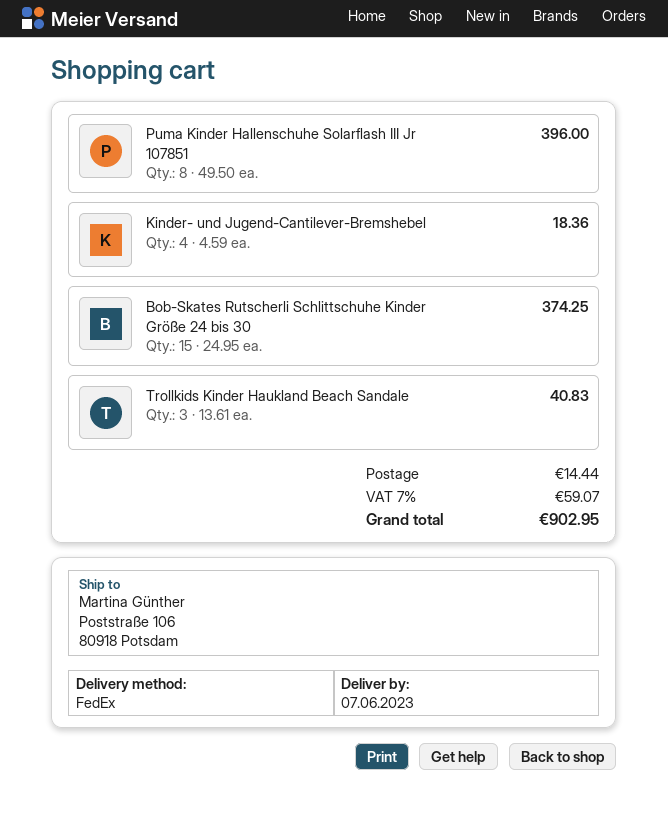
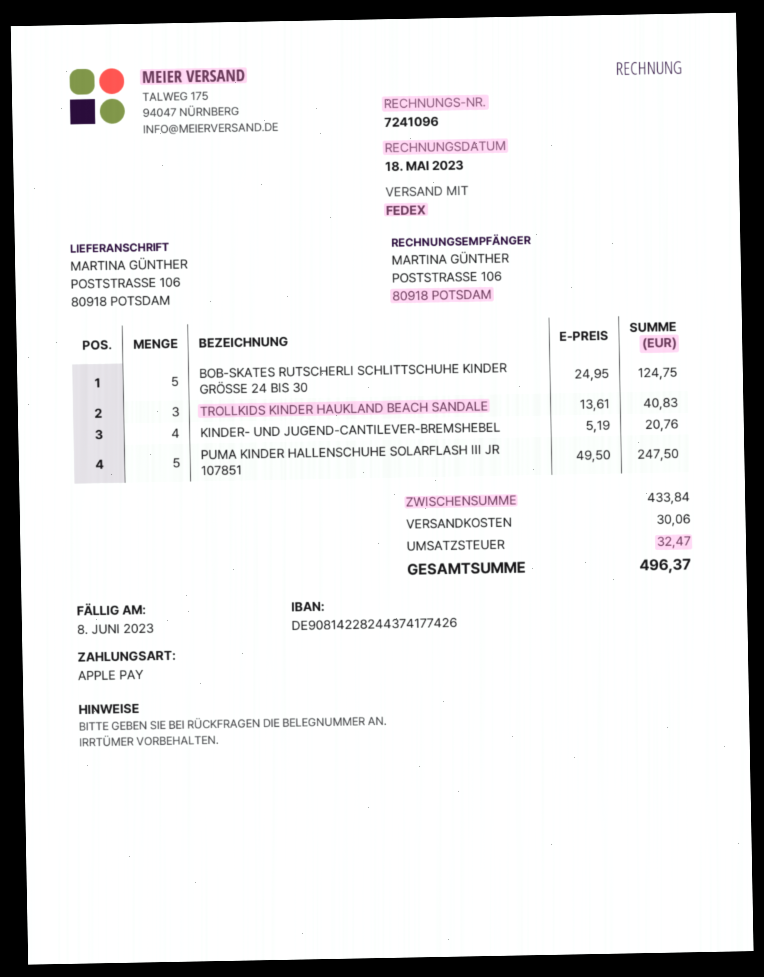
Puma Kinder Hallenschuhe Solarflash III Jr 107851: 8 x 49.50 = 396.00 -> 5 x 49.50 = 247.50
Kinder- und Jugend-Cantilever-Bremshebel: 4 x 4.59 = 18.36 -> 4 x 5.19 = 20.76
Bob-Skates Rutscherli Schlittschuhe Kinder Größe 24 bis 30: 15 x 24.95 = 374.25 -> 5 x 24.95 = 124.75
shipping: 14.44 -> 30.06
tax: 59.07 -> 32.47
total: 902.95 -> 496.37

